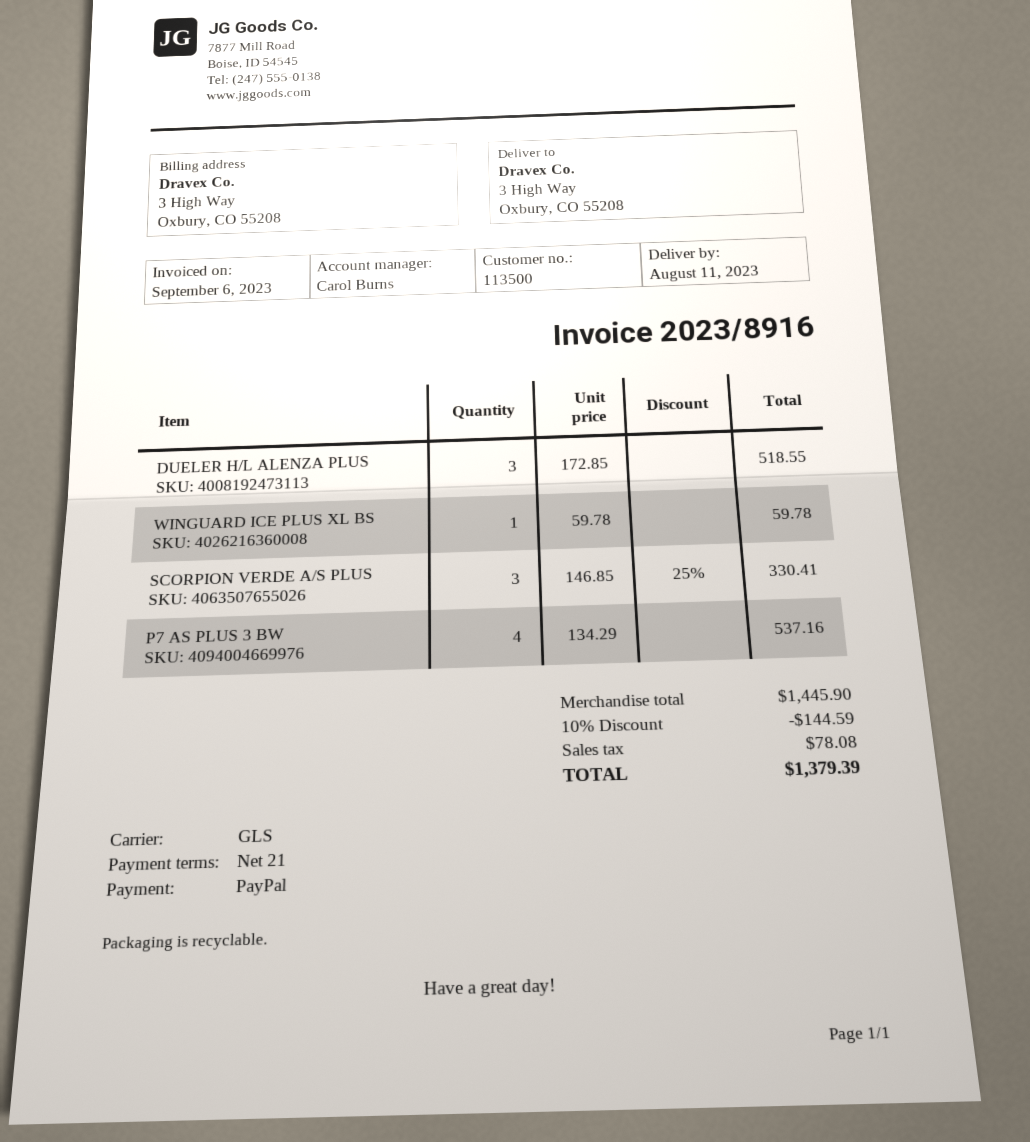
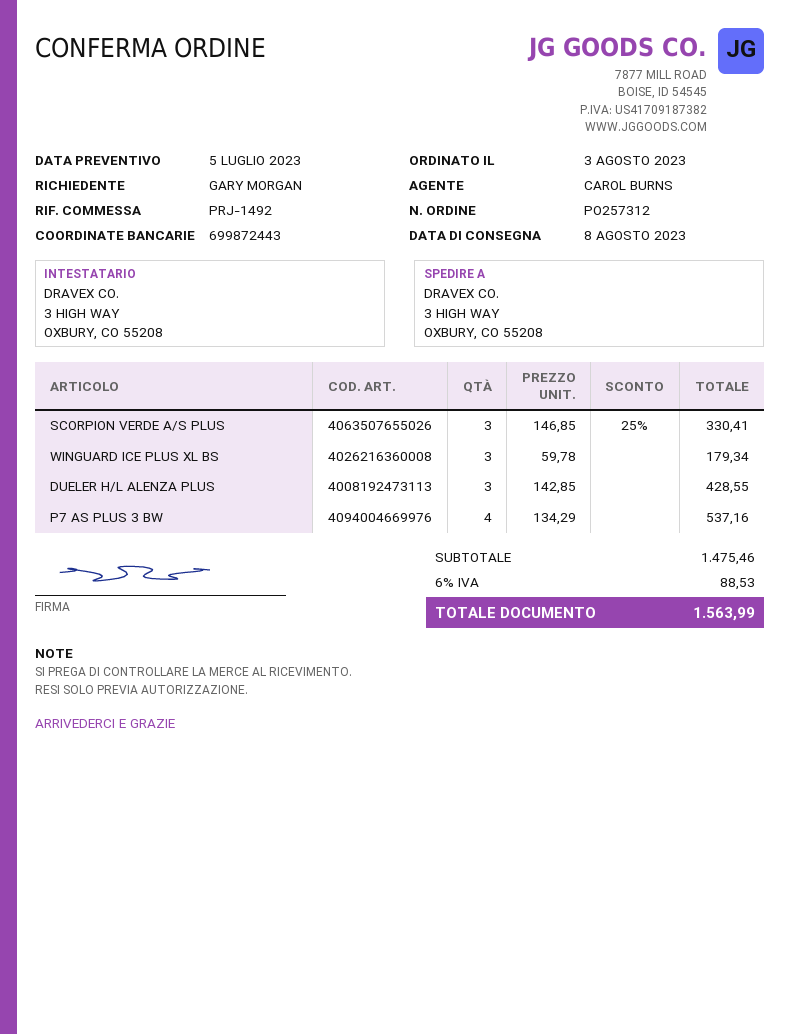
delivery date: 2023-08-11 -> 2023-08-08
DUELER H/L ALENZA PLUS: 3 x 172.85 = 518.55 -> 3 x 142.85 = 428.55
WINGUARD ICE PLUS XL BS: 1 x 59.78 = 59.78 -> 3 x 59.78 = 179.34
subtotal: 1445.90 -> 1475.46
discount: 10% = 144.59 -> none
tax: 78.08 -> 88.53
total: 1379.39 -> 1563.99

